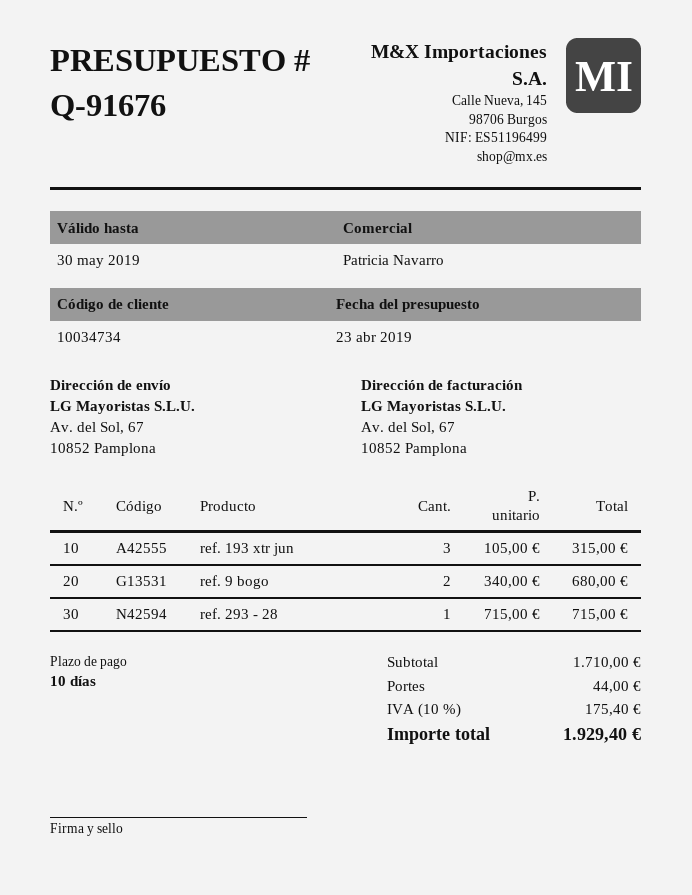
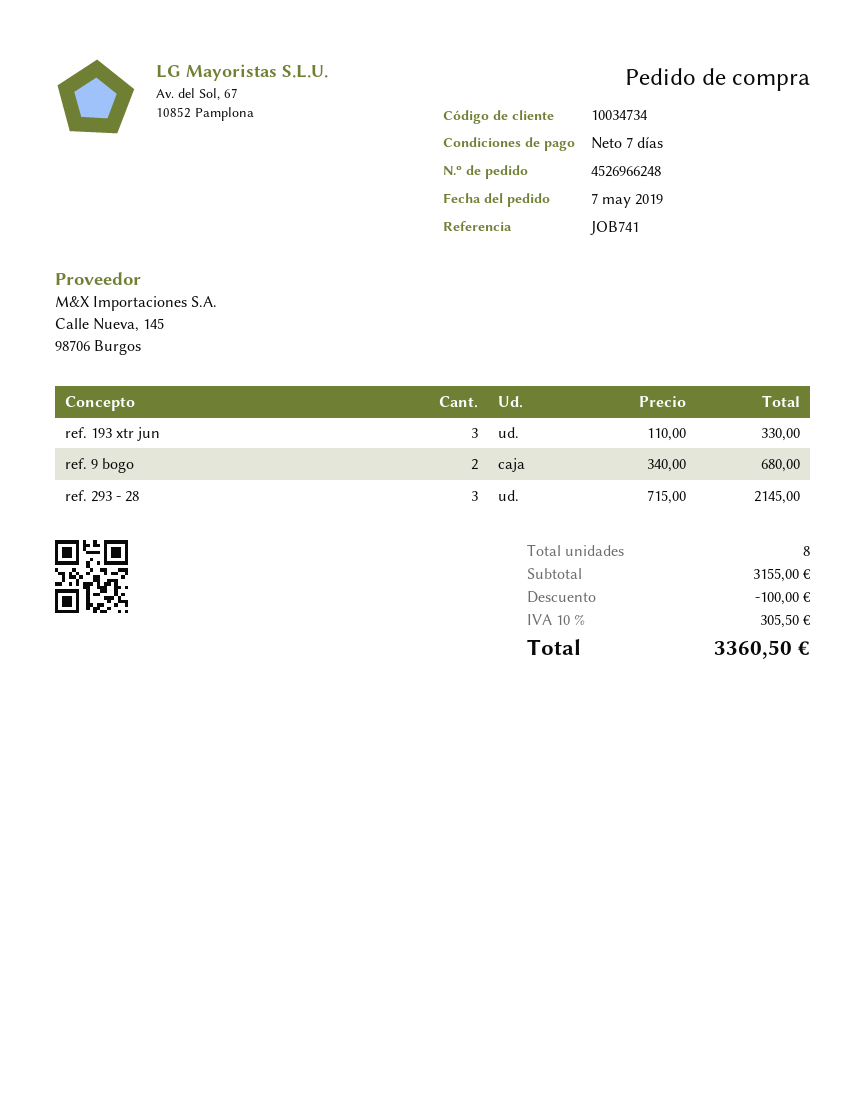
payment terms: 10 days -> 7 days
ref. 193 xtr jun: 3 x 105.00 = 315.00 -> 3 x 110.00 = 330.00
ref. 293 - 28: 1 x 715.00 = 715.00 -> 3 x 715.00 = 2145.00
subtotal: 1710.00 -> 3155.00
discount: none -> 100.00
shipping: 44.00 -> none
tax: 10% = 175.40 -> 10% = 305.50
total: 1929.40 -> 3360.50

